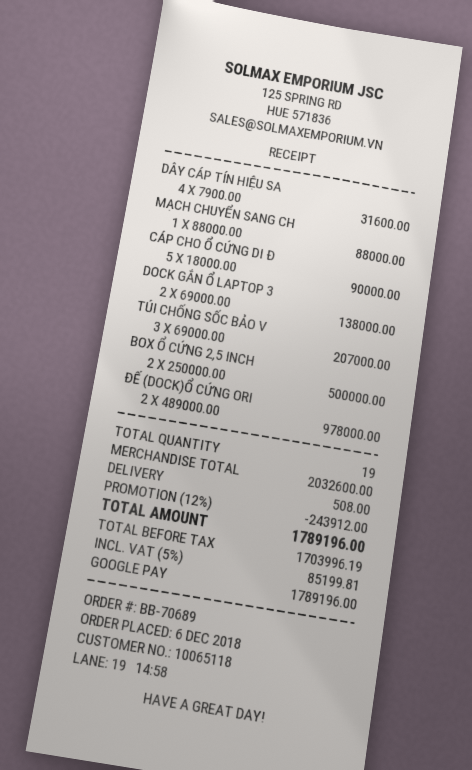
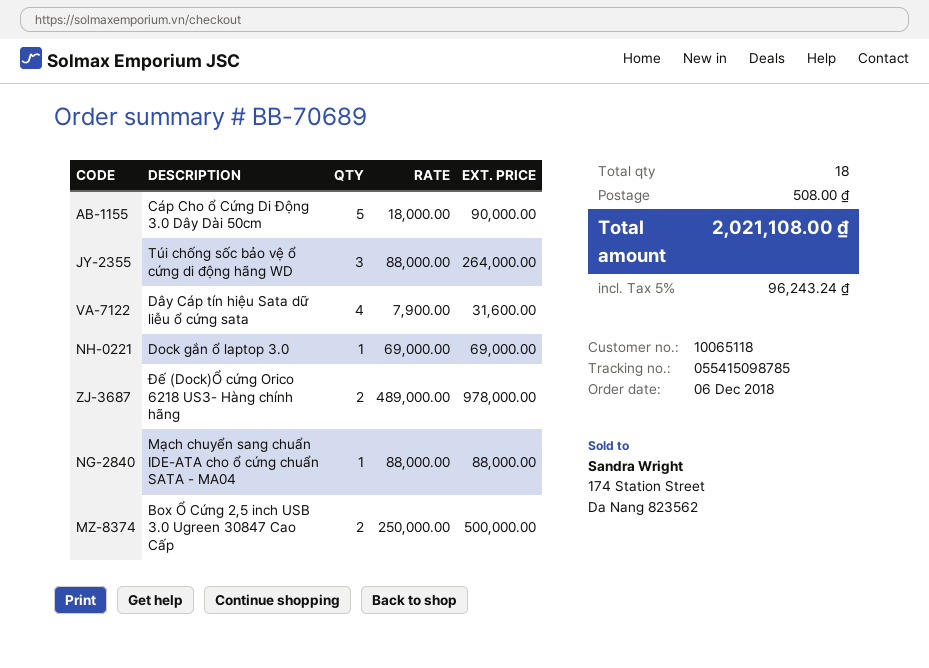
DOCK GẮN Ổ LAPTOP 3: 2 x 69000.00 = 138000.00 -> 1 x 69000.00 = 69000.00
TÚI CHỐNG SỐC BẢO V: 3 x 69000.00 = 207000.00 -> 3 x 88000.00 = 264000.00
total quantity: 19 -> 18
discount: 12% = 243912.00 -> none
tax: 5% = 85199.81 -> 5% = 96243.24
total: 1789196.00 -> 2021108.00

